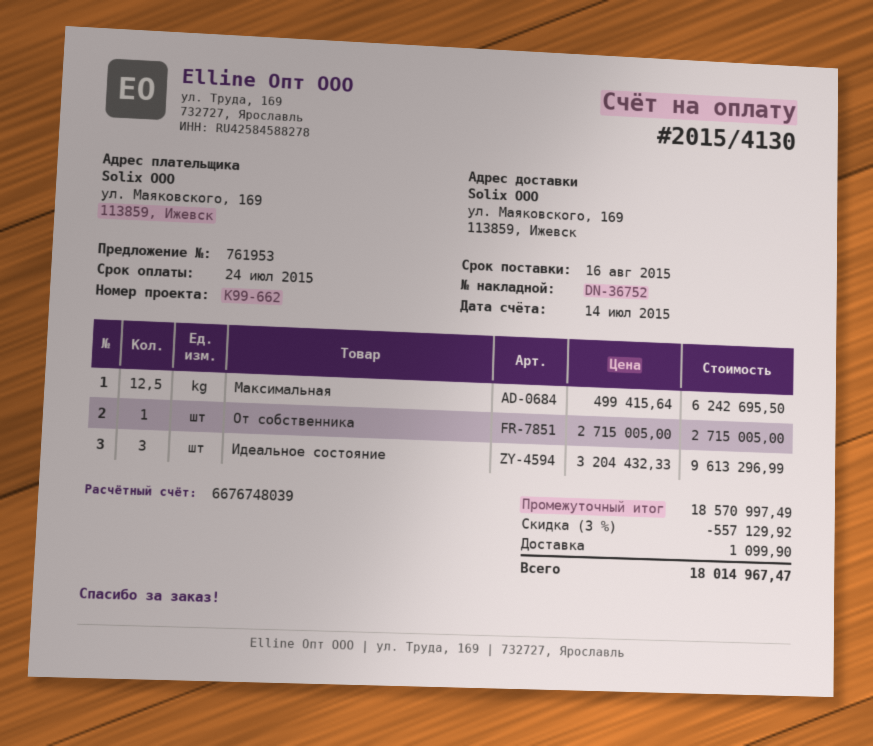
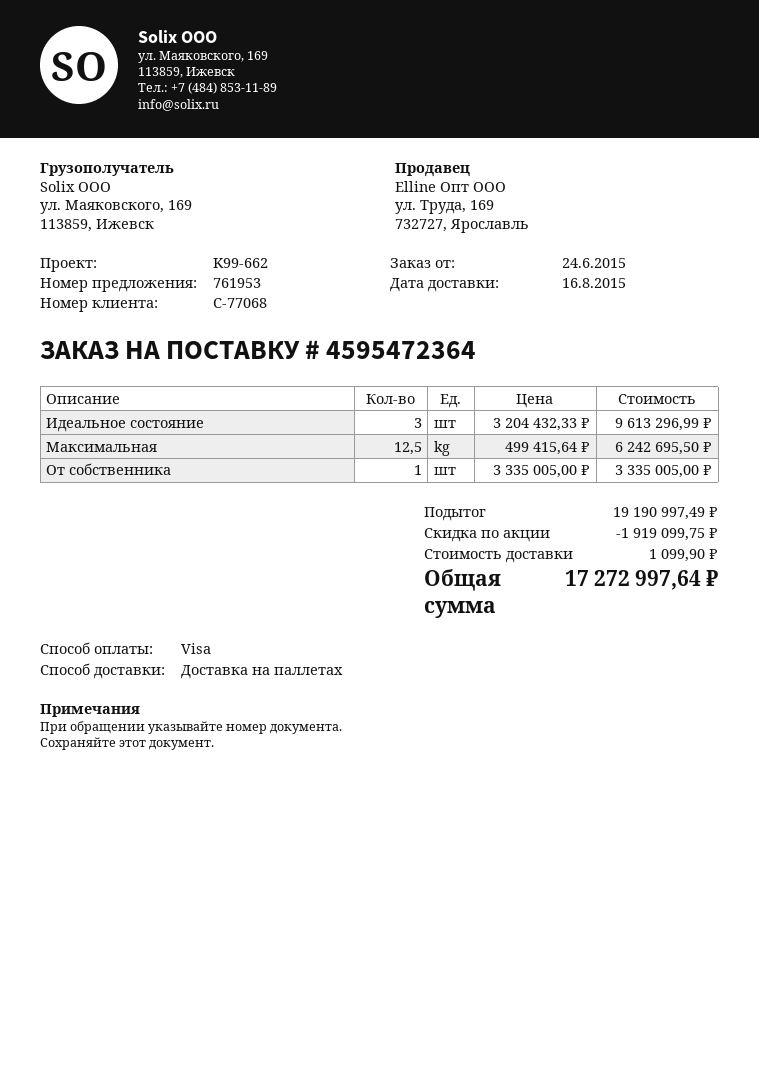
От собственника: 1 x 2715005.00 = 2715005.00 -> 1 x 3335005.00 = 3335005.00
subtotal: 18570997.49 -> 19190997.49
discount: 557129.92 -> 1919099.75
total: 18014967.47 -> 17272997.64

